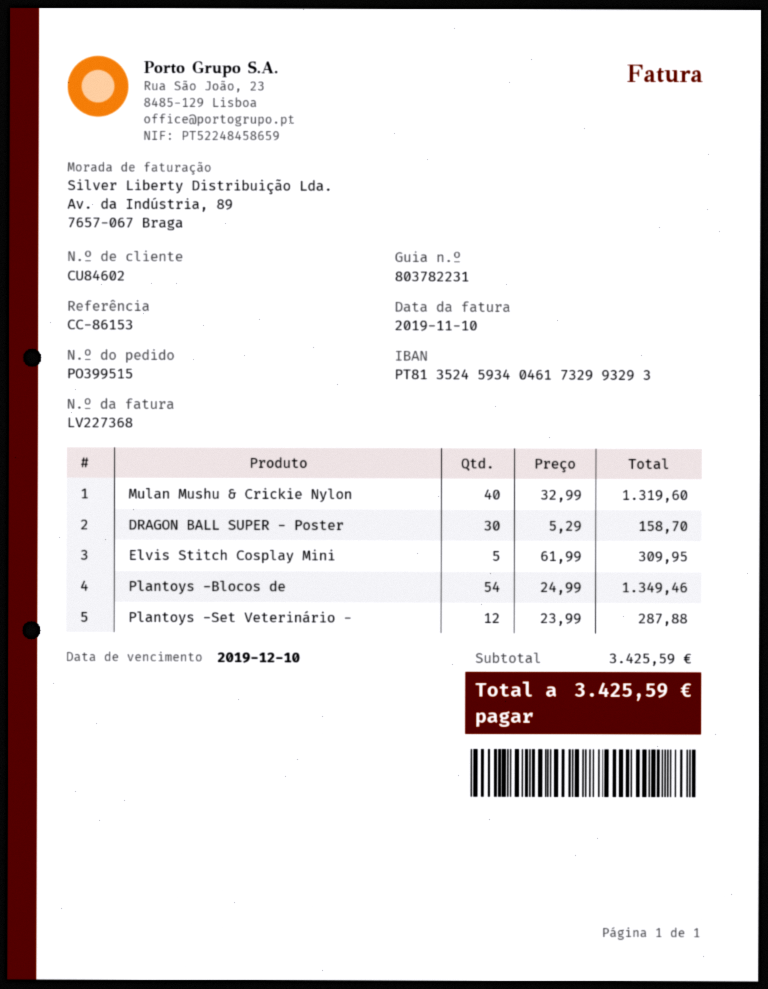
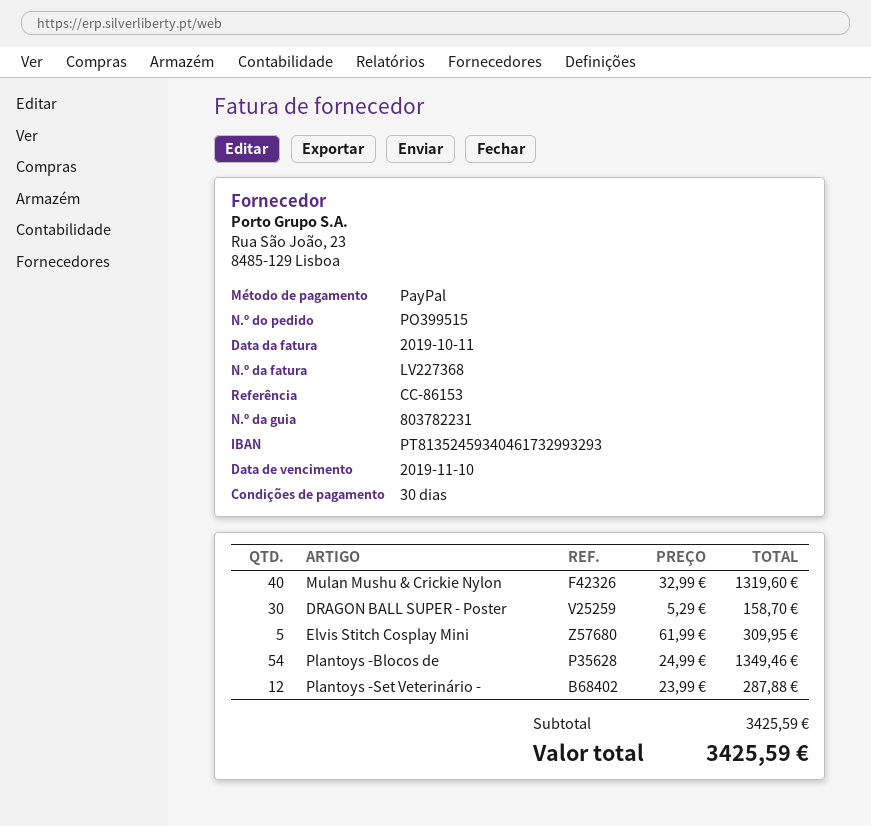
invoice date: 2019-11-10 -> 2019-10-11
due date: 2019-12-10 -> 2019-11-10

